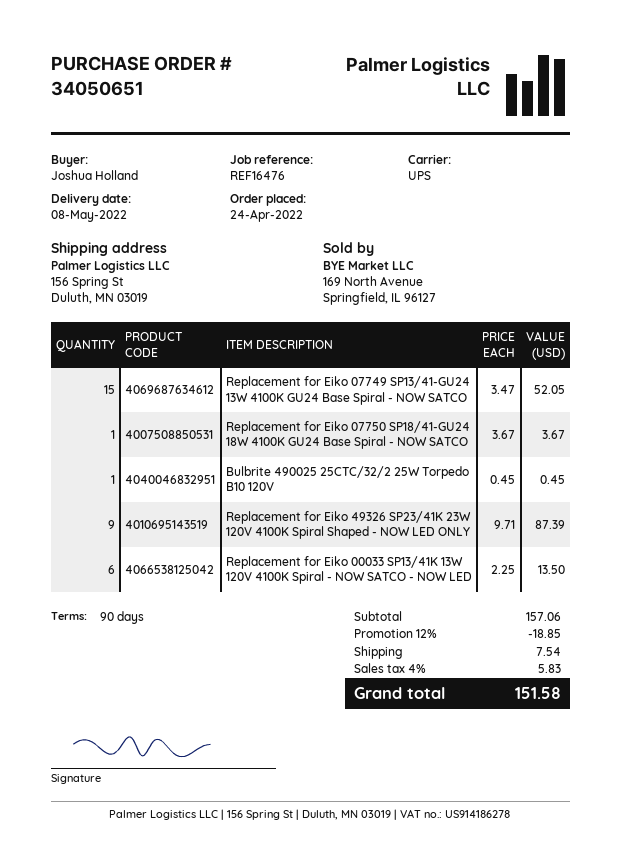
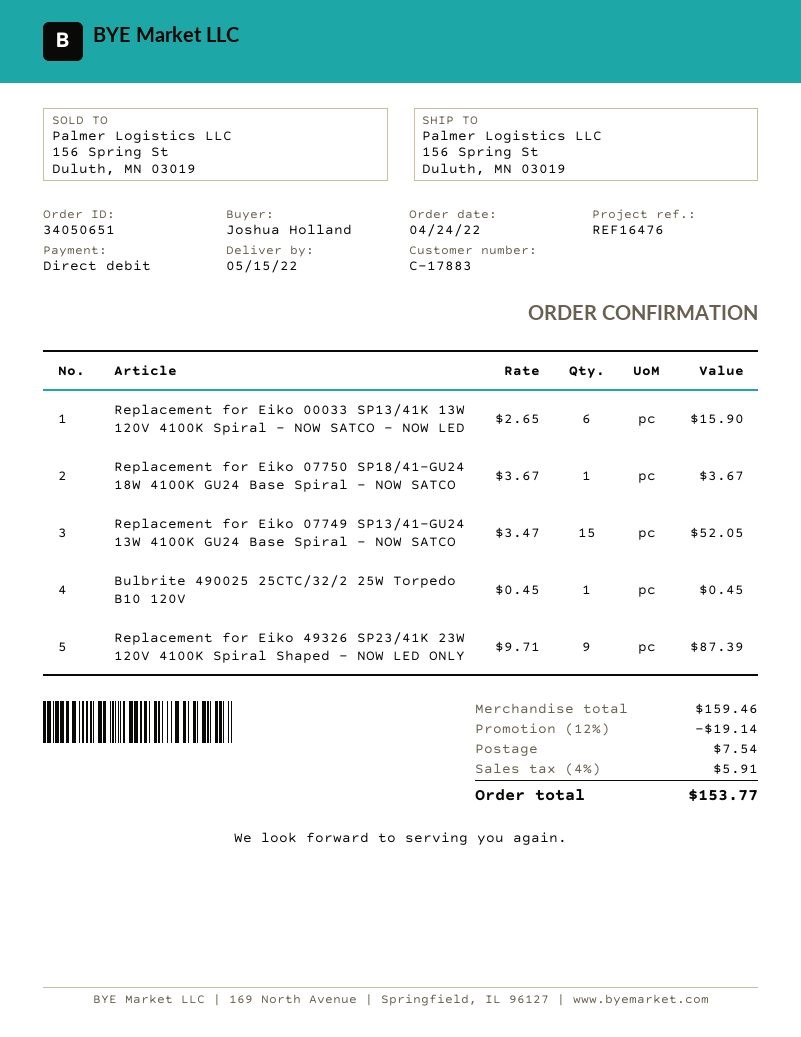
delivery date: 2022-05-08 -> 2022-05-15
Replacement for Eiko 00033 SP13/41K 13W 120V 4100K Spiral - NOW SATCO - NOW LED: 6 x 2.25 = 13.50 -> 6 x 2.65 = 15.90
subtotal: 157.06 -> 159.46
discount: 12% = 18.85 -> 12% = 19.14
tax: 4% = 5.83 -> 4% = 5.91
total: 151.58 -> 153.77

